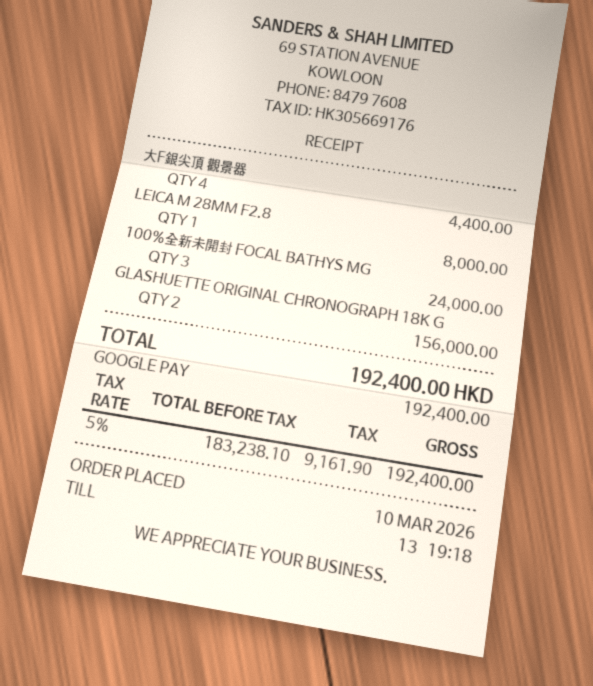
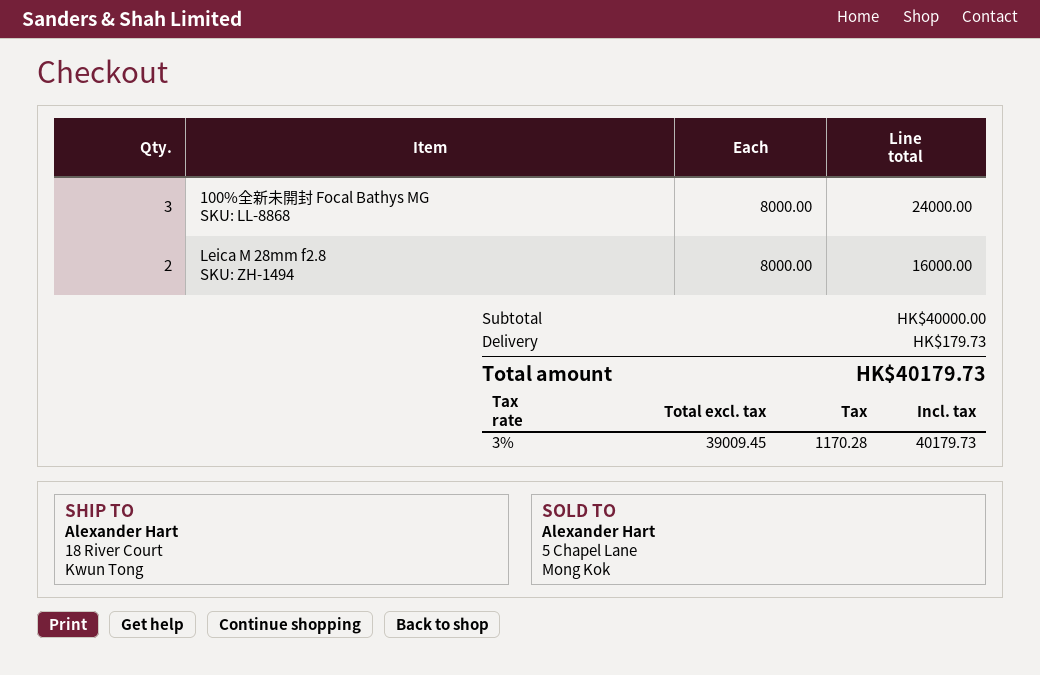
大F銀尖頂 觀景器: 4 for 4400.00 -> none
LEICA M 28MM F2.8: 1 for 8000.00 -> 2 for 16000.00
GLASHUETTE ORIGINAL CHRONOGRAPH 18K G: 2 for 156000.00 -> none
shipping: none -> 179.73
net: 183238.10 -> 39009.45
tax: 5% = 9161.90 -> 3% = 1170.28
total: 192400.00 -> 40179.73

